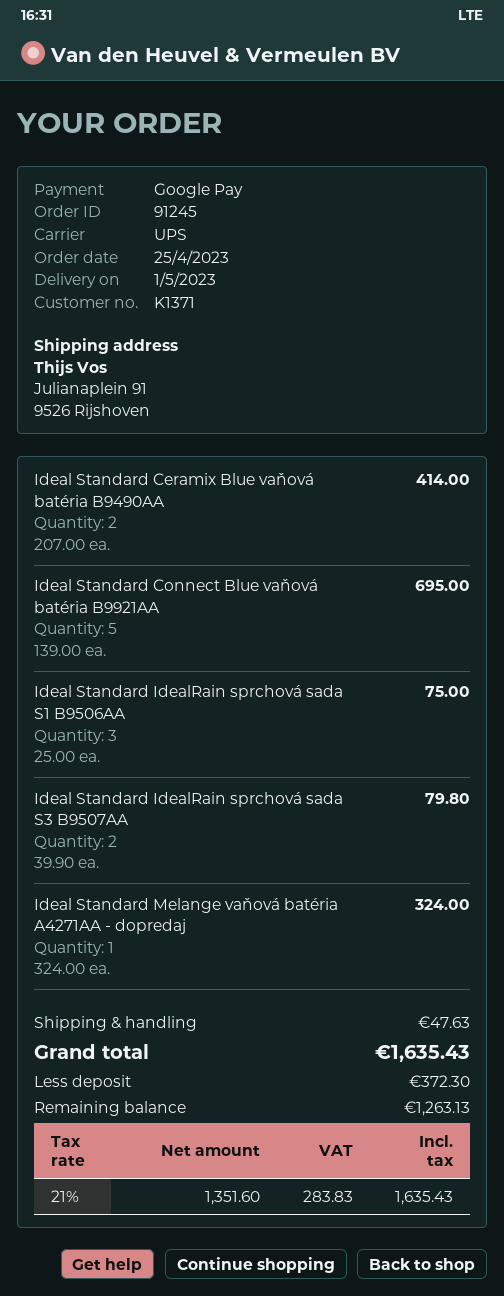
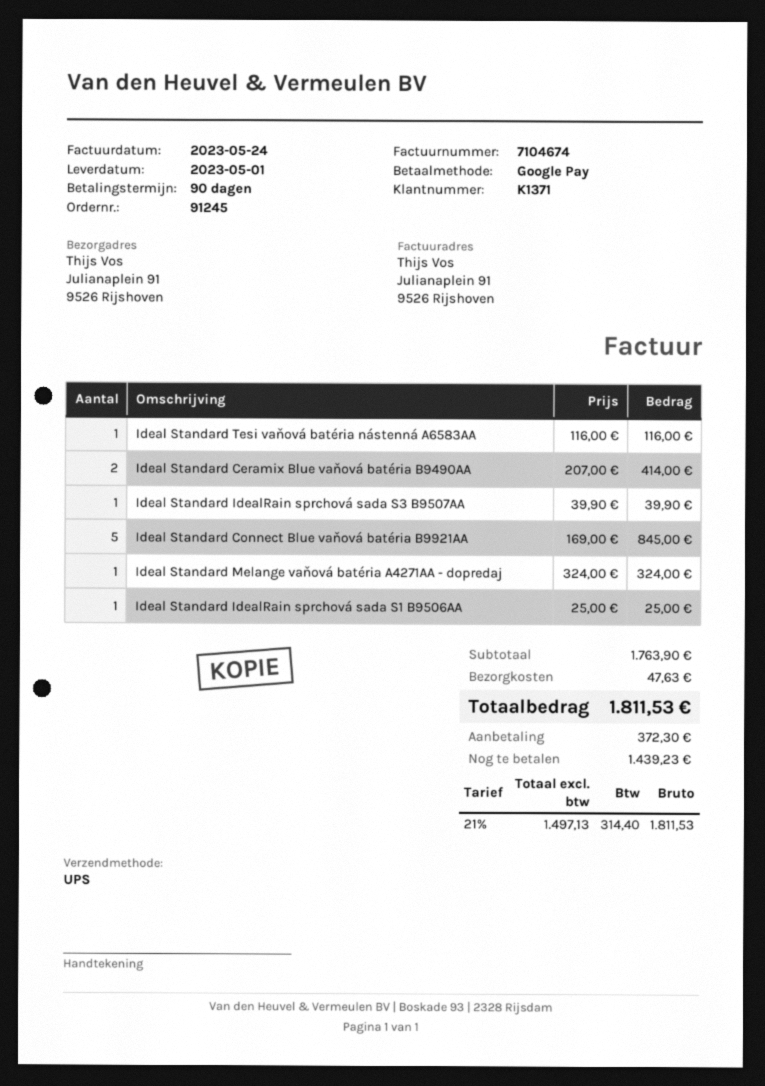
Ideal Standard Connect Blue vaňová batéria B9921AA: 5 x 139.00 = 695.00 -> 5 x 169.00 = 845.00
Ideal Standard IdealRain sprchová sada S1 B9506AA: 3 x 25.00 = 75.00 -> 1 x 25.00 = 25.00
Ideal Standard IdealRain sprchová sada S3 B9507AA: 2 x 39.90 = 79.80 -> 1 x 39.90 = 39.90
Ideal Standard Tesi vaňová batéria nástenná A6583AA: none -> 1 x 116.00 = 116.00
net: 1351.60 -> 1497.13
tax: 21% = 283.83 -> 21% = 314.40
total: 1635.43 -> 1811.53
balance: 1263.13 -> 1439.23

